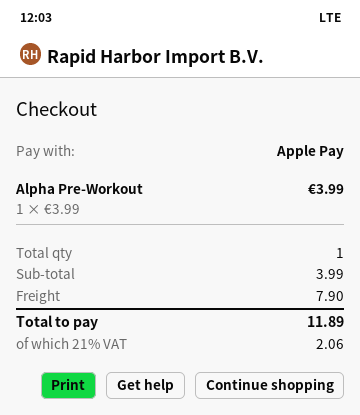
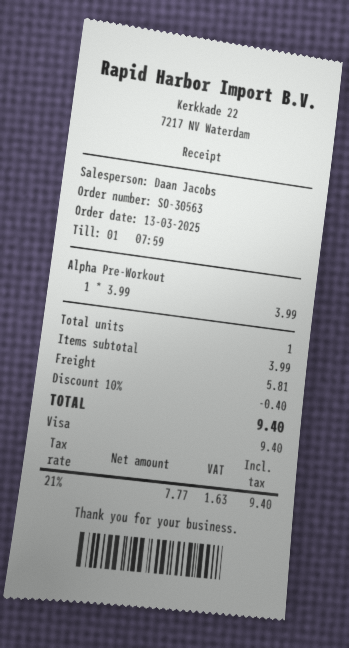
payment method: Apple Pay -> Visa
discount: none -> 10% = 0.40
shipping: 7.90 -> 5.81
tax: 21% = 2.06 -> 21% = 1.63
total: 11.89 -> 9.40

